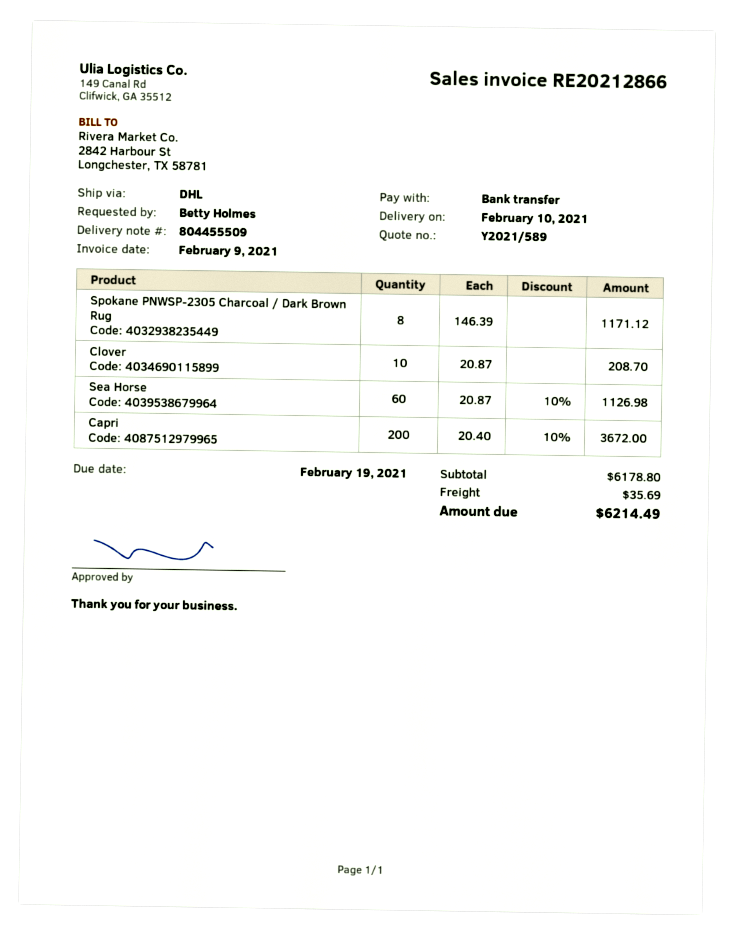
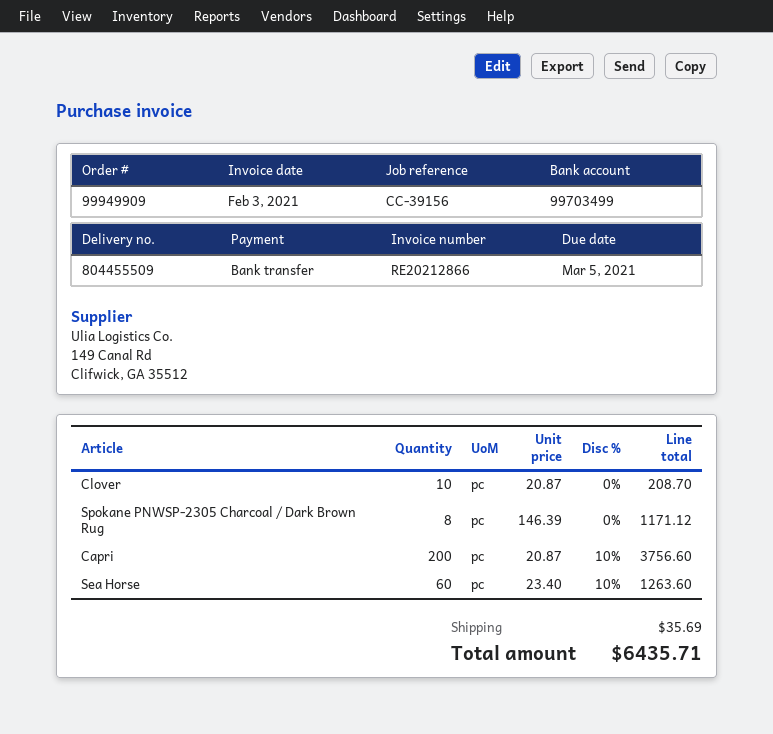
invoice date: 2021-02-09 -> 2021-02-03
due date: 2021-02-19 -> 2021-03-05
Sea Horse: 60 x 20.87 - 10% = 1126.98 -> 60 x 23.40 - 10% = 1263.60
Capri: 200 x 20.40 - 10% = 3672.00 -> 200 x 20.87 - 10% = 3756.60
total: 6214.49 -> 6435.71

